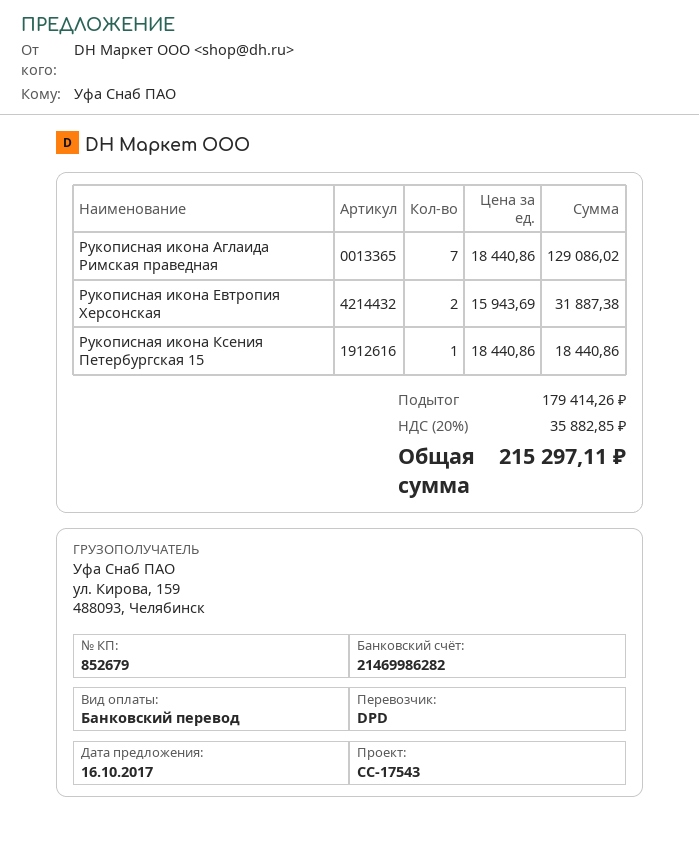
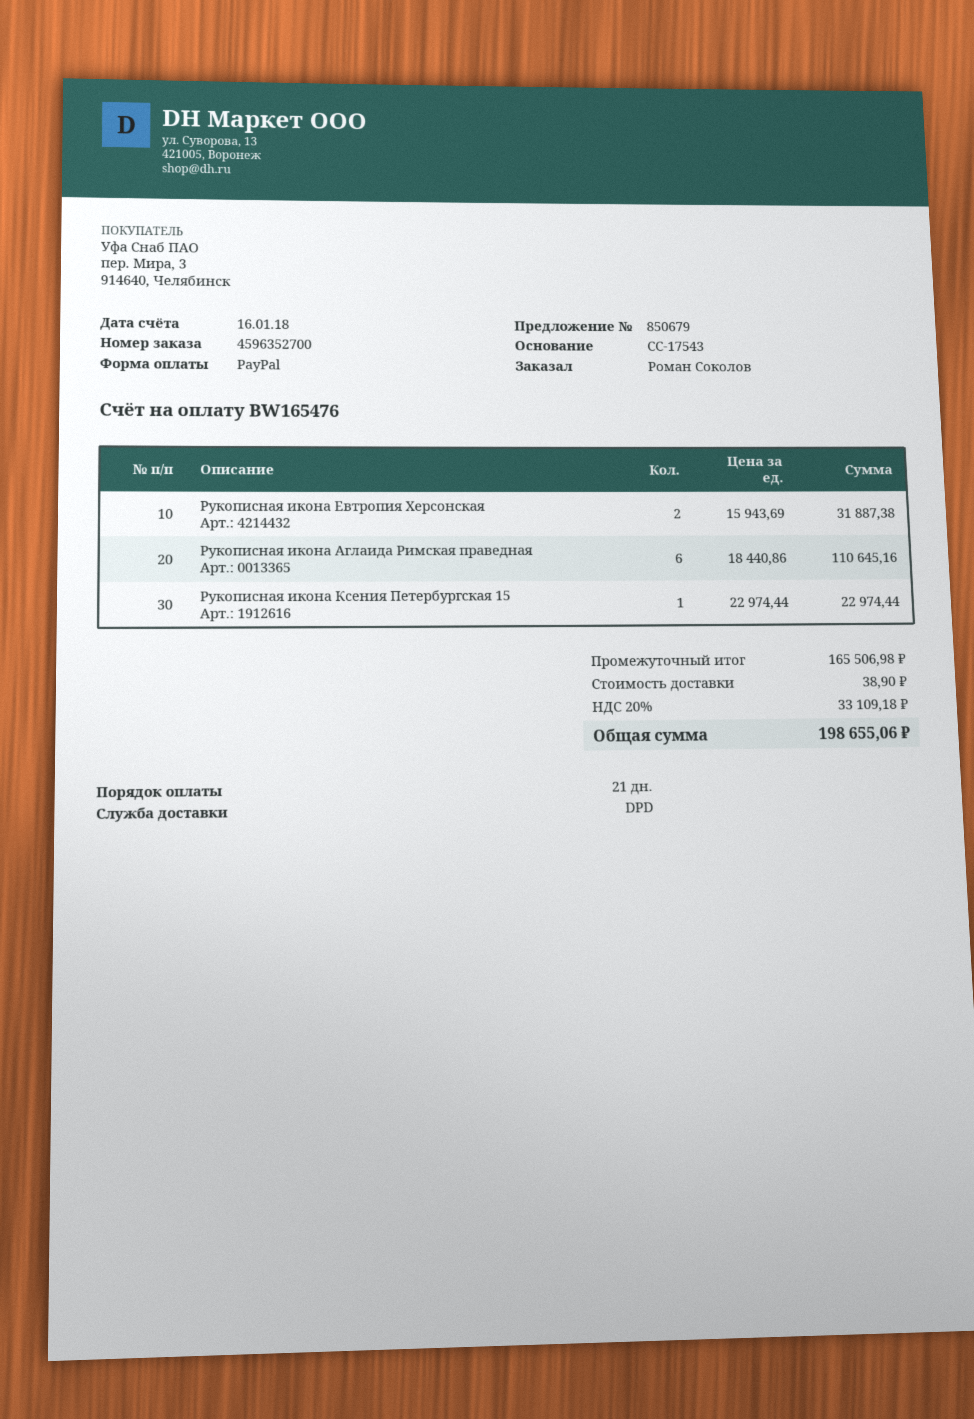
quote number: 852679 -> 850679
payment method: bank transfer -> PayPal
Рукописная икона Аглаида Римская праведная: 7 x 18440.86 = 129086.02 -> 6 x 18440.86 = 110645.16
Рукописная икона Ксения Петербургская 15: 1 x 18440.86 = 18440.86 -> 1 x 22974.44 = 22974.44
subtotal: 179414.26 -> 165506.98
shipping: none -> 38.90
tax: 20% = 35882.85 -> 20% = 33109.18
total: 215297.11 -> 198655.06

